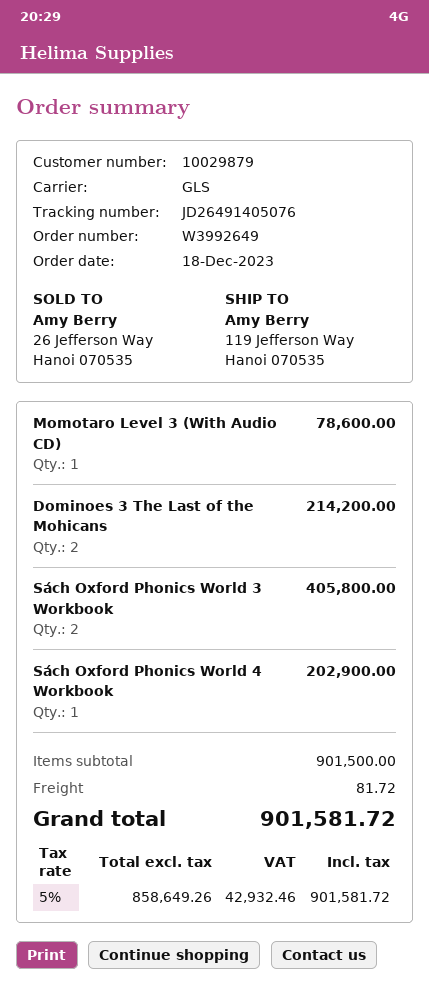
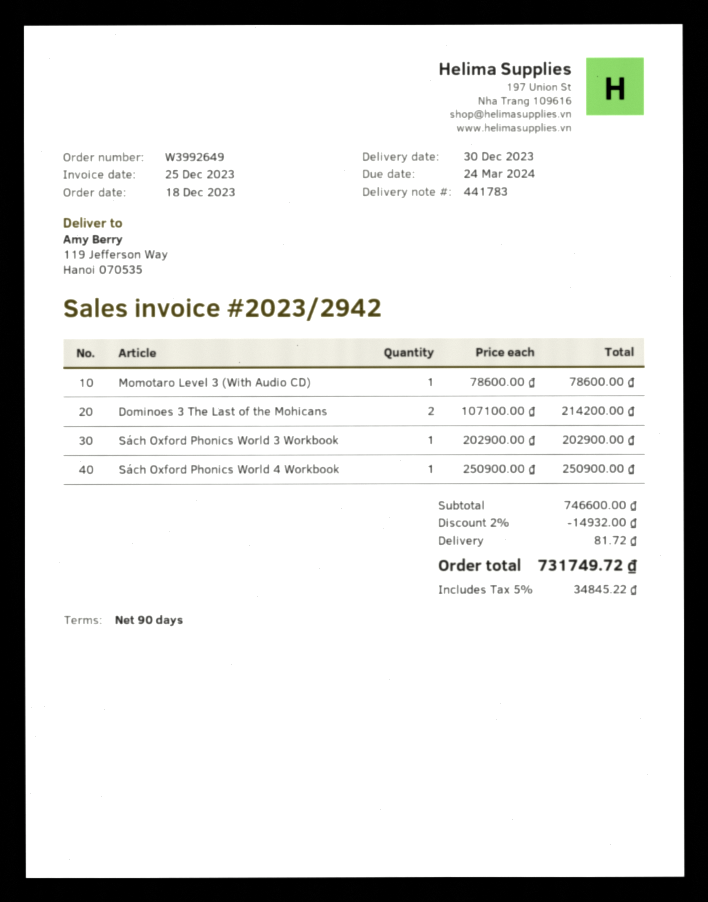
Sách Oxford Phonics World 3 Workbook: 2 for 405800.00 -> 1 for 202900.00
Sách Oxford Phonics World 4 Workbook: 1 for 202900.00 -> 1 for 250900.00
subtotal: 901500.00 -> 746600.00
discount: none -> 2% = 14932.00
tax: 5% = 42932.46 -> 5% = 34845.22
total: 901581.72 -> 731749.72

